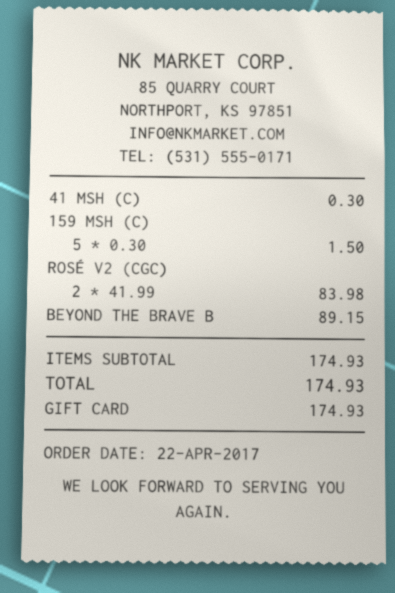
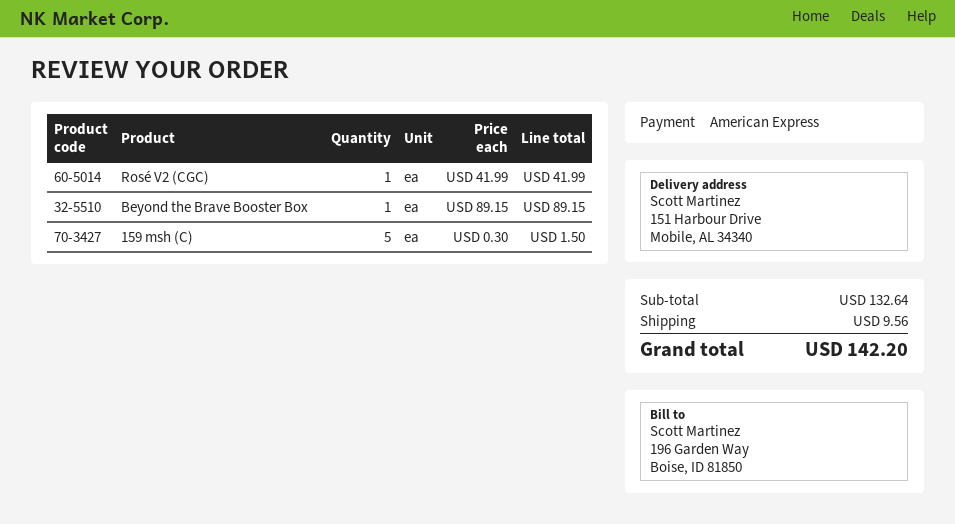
payment method: gift card -> American Express
41 MSH (C): 1 x 0.30 = 0.30 -> none
ROSÉ V2 (CGC): 2 x 41.99 = 83.98 -> 1 x 41.99 = 41.99
subtotal: 174.93 -> 132.64
shipping: none -> 9.56
total: 174.93 -> 142.20

